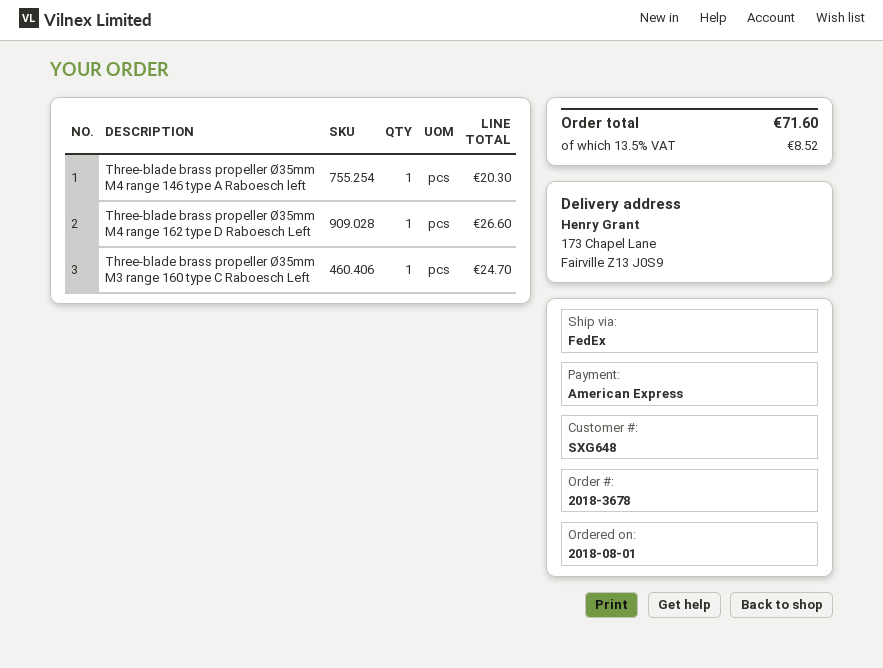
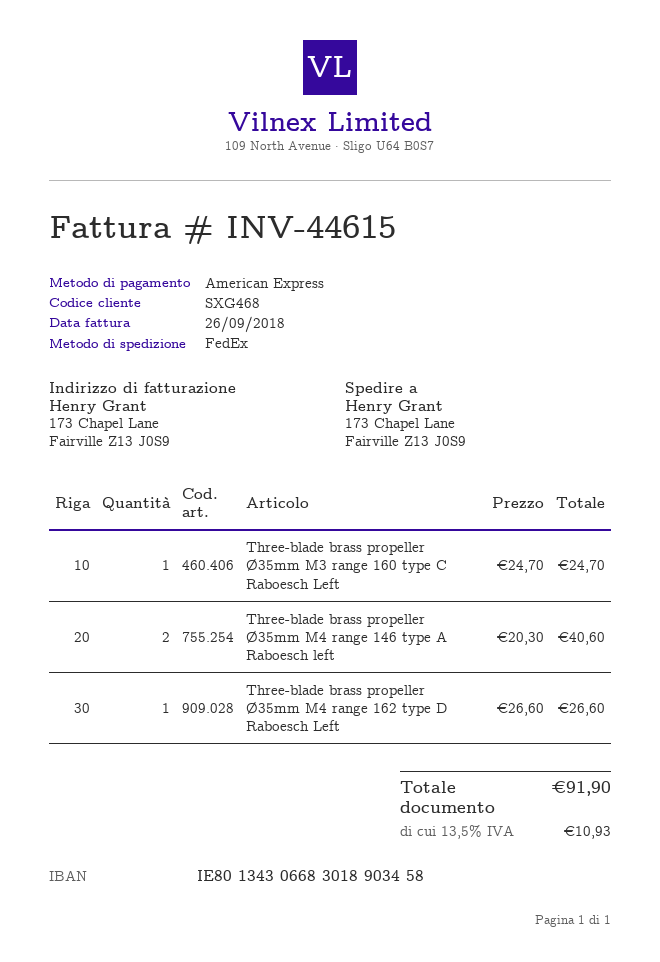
customer number: SXG648 -> SXG468
Three-blade brass propeller Ø35mm M4 range 146 type A Raboesch left: 1 for 20.30 -> 2 for 40.60
tax: 13.5% = 8.52 -> 13.5% = 10.93
total: 71.60 -> 91.90

